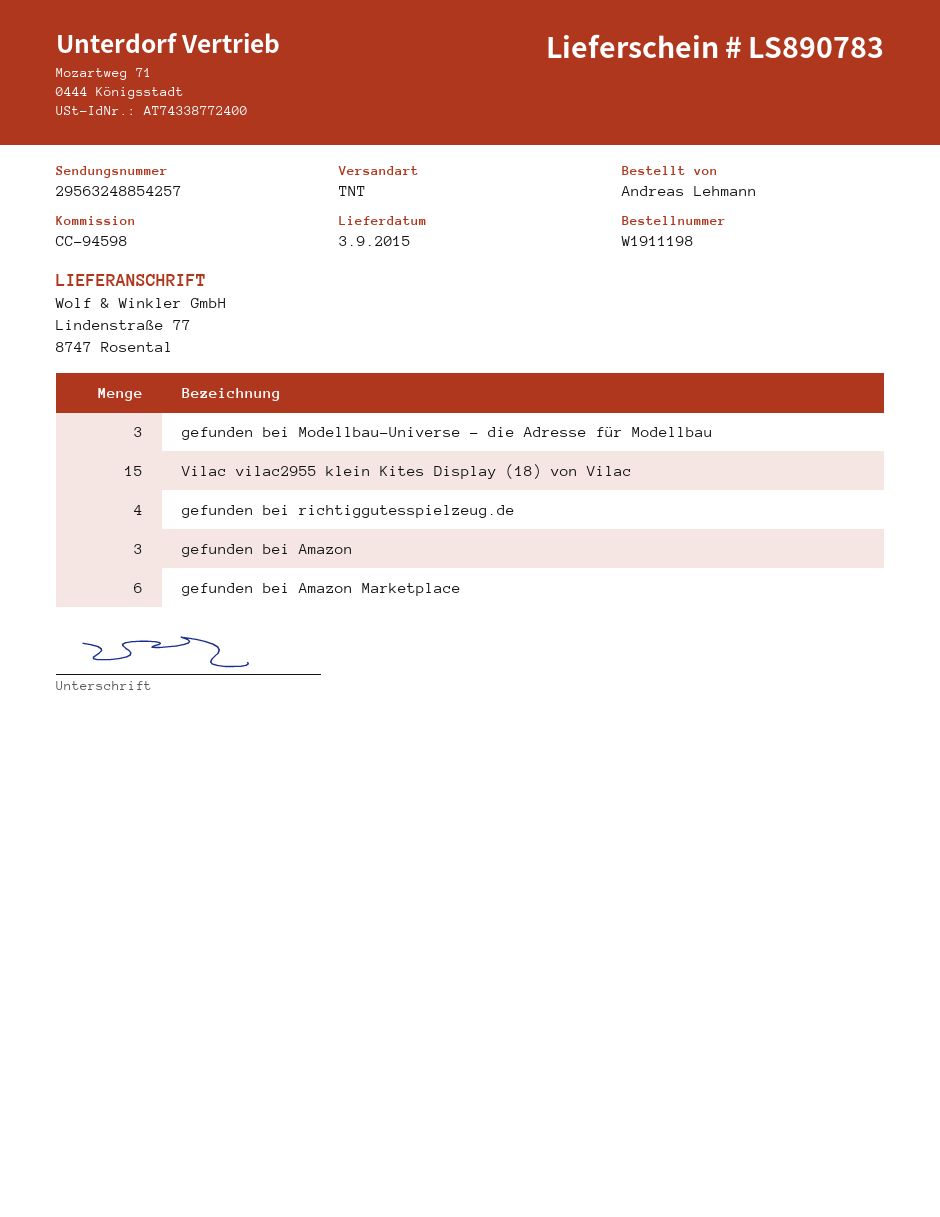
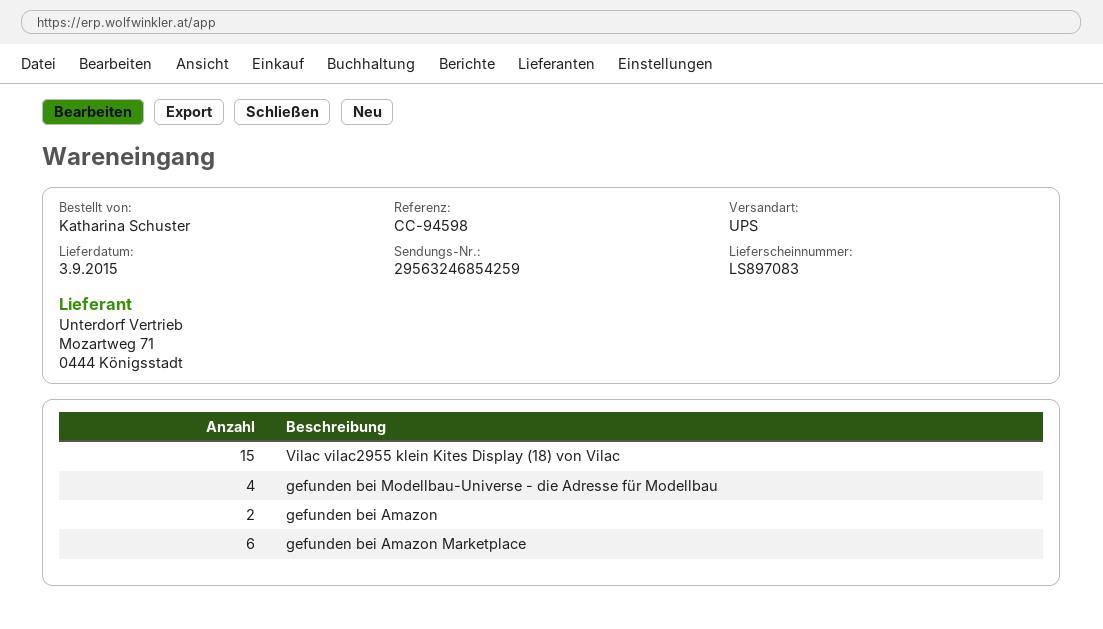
delivery note number: LS890783 -> LS897083
ordered by: Andreas Lehmann -> Katharina Schuster
shipping method: TNT -> UPS
tracking number: 29563248854257 -> 29563246854259
gefunden bei Modellbau-Universe - die Adresse für Modellbau: 3 -> 4
gefunden bei richtiggutesspielzeug.de: 4 -> none
gefunden bei Amazon: 3 -> 2

